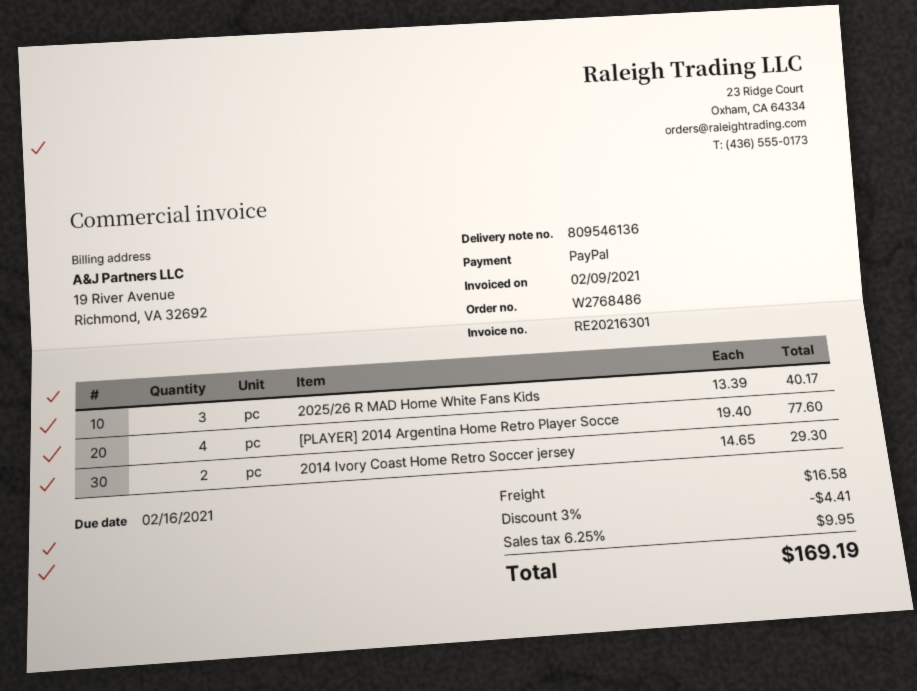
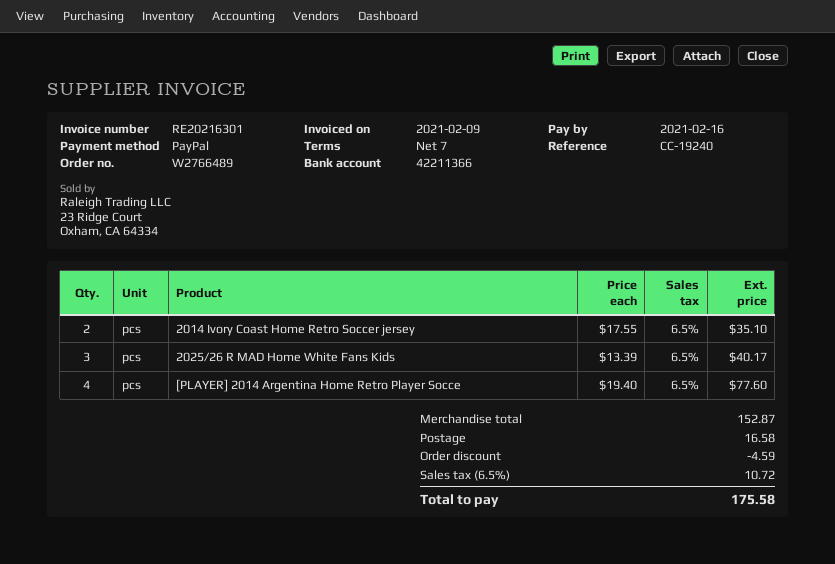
order number: W2768486 -> W2766489
2014 Ivory Coast Home Retro Soccer jersey: 2 x 14.65 = 29.30 -> 2 x 17.55 = 35.10
discount: 4.41 -> 4.59
tax: 6.25% = 9.95 -> 6.5% = 10.72
total: 169.19 -> 175.58

